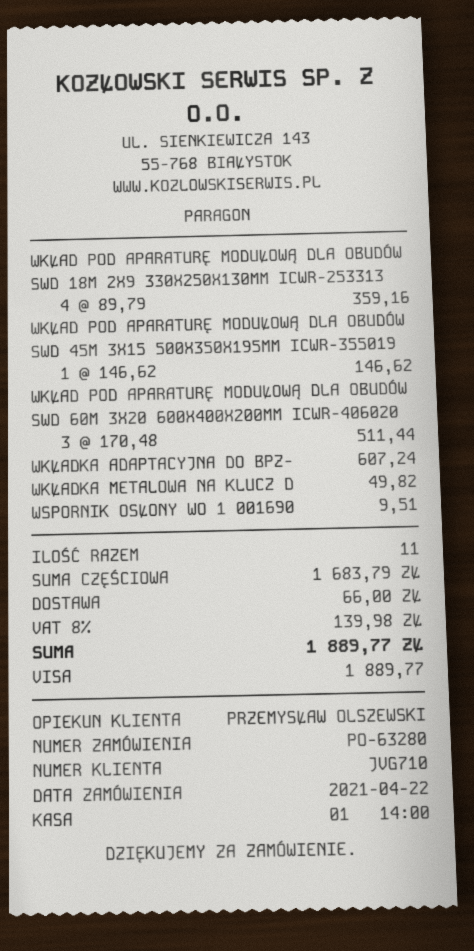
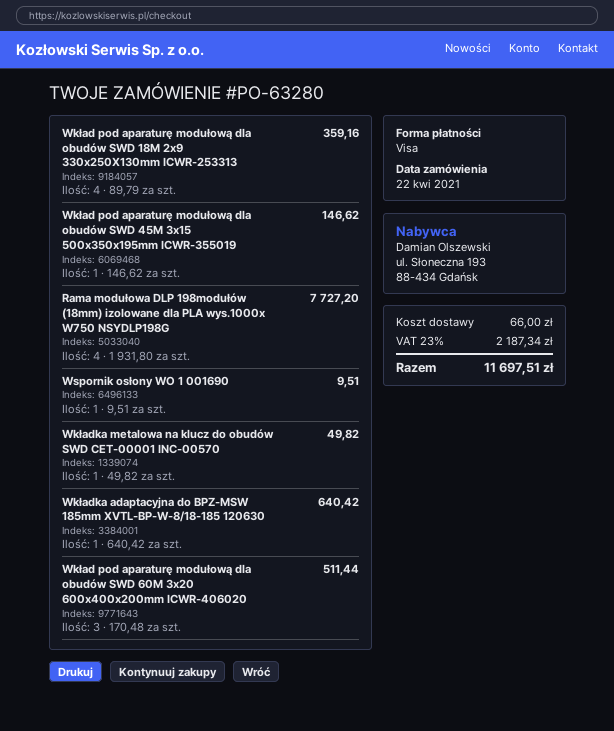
WKŁADKA ADAPTACYJNA DO BPZ-: 1 x 607.24 = 607.24 -> 1 x 640.42 = 640.42
Rama modułowa DLP 198modułów (18mm) izolowane dla PLA wys.1000x W750 NSYDLP198G: none -> 4 x 1931.80 = 7727.20
tax: 8% = 139.98 -> 23% = 2187.34
total: 1889.77 -> 11697.51

